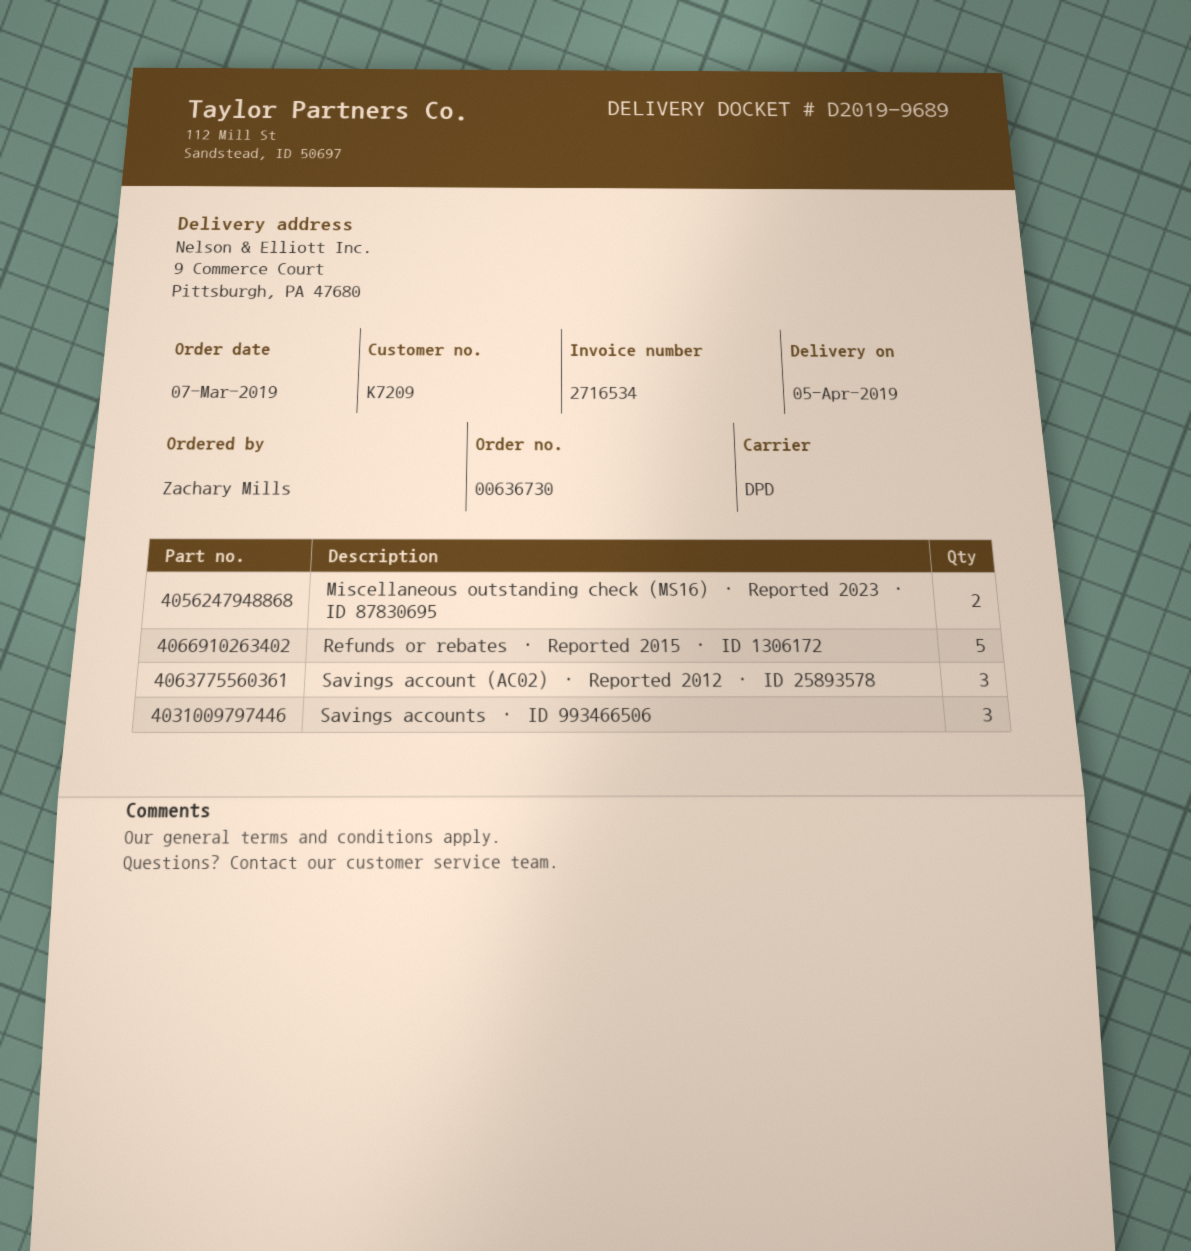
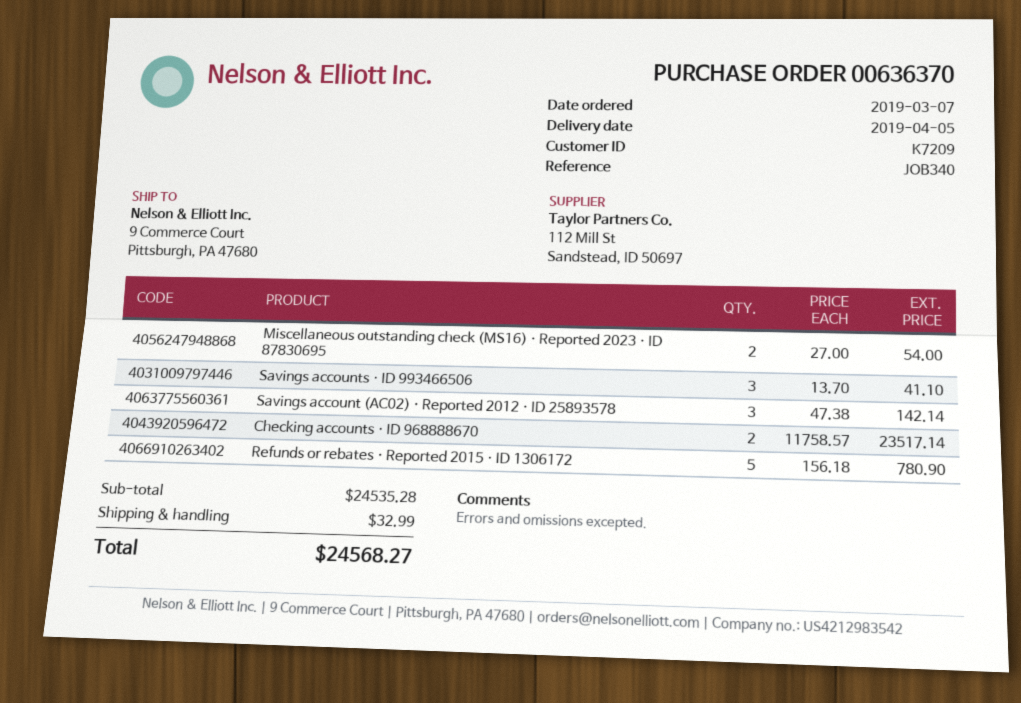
order number: 00636730 -> 00636370
Checking accounts · ID 968888670: none -> 2

